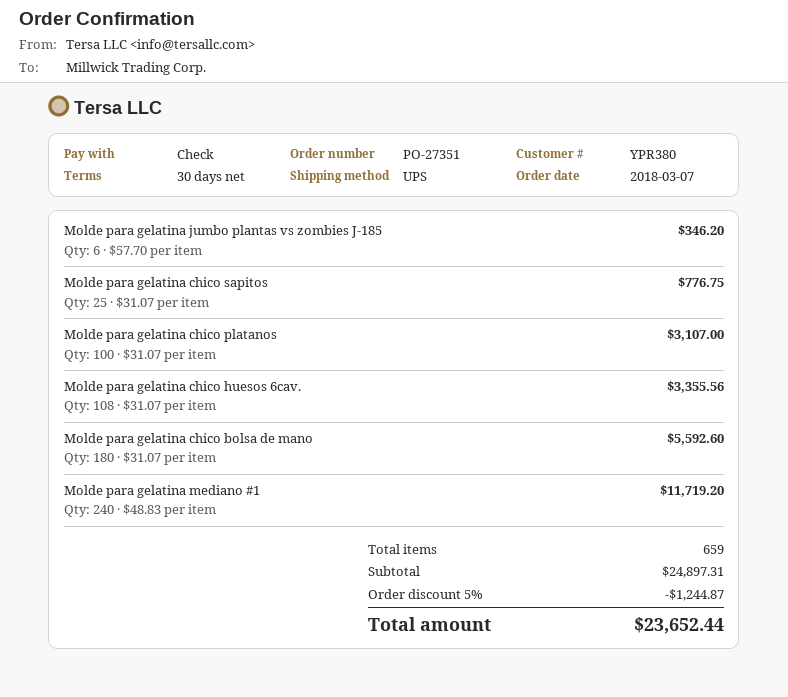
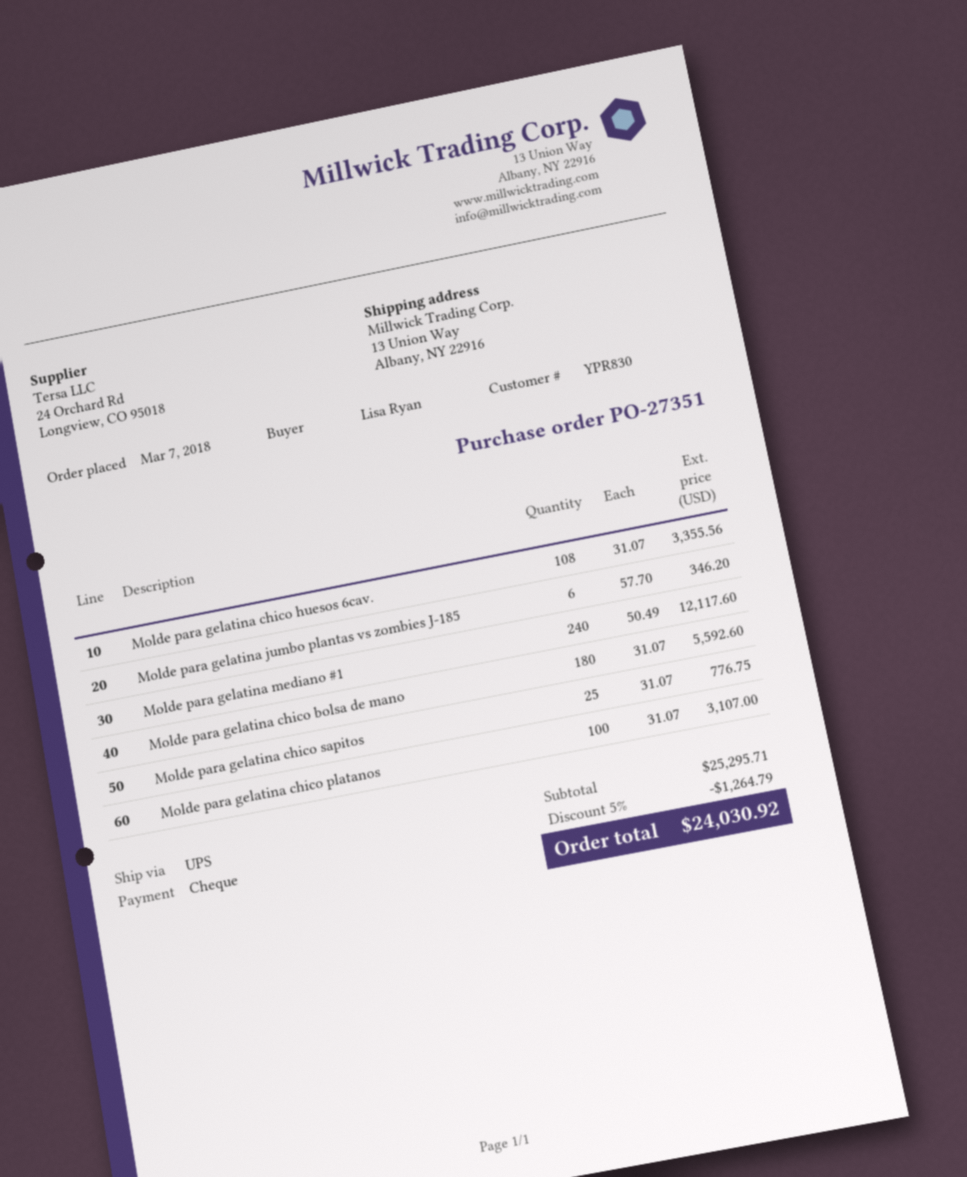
customer number: YPR380 -> YPR830
Molde para gelatina mediano #1: 240 x 48.83 = 11719.20 -> 240 x 50.49 = 12117.60
subtotal: 24897.31 -> 25295.71
discount: 5% = 1244.87 -> 5% = 1264.79
total: 23652.44 -> 24030.92

